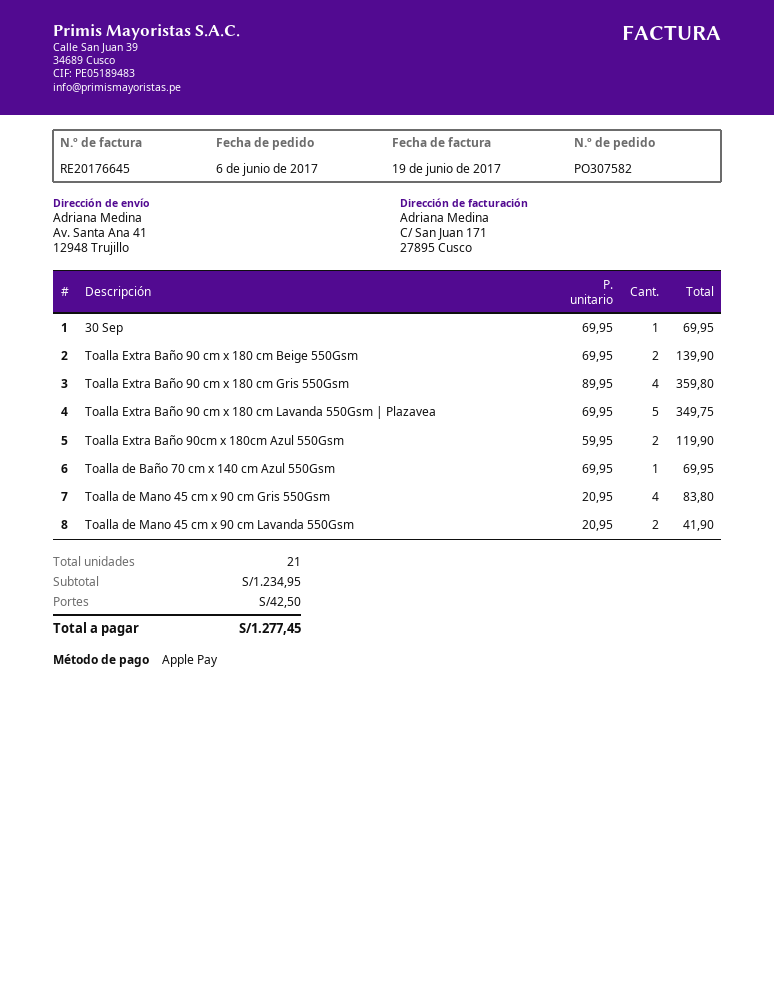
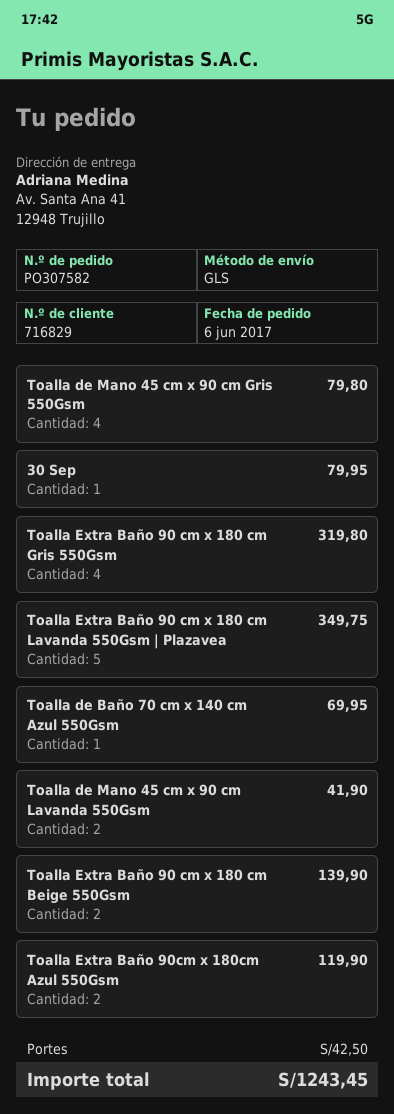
30 Sep: 1 for 69.95 -> 1 for 79.95
Toalla Extra Baño 90 cm x 180 cm Gris 550Gsm: 4 for 359.80 -> 4 for 319.80
Toalla de Mano 45 cm x 90 cm Gris 550Gsm: 4 for 83.80 -> 4 for 79.80
total: 1277.45 -> 1243.45

